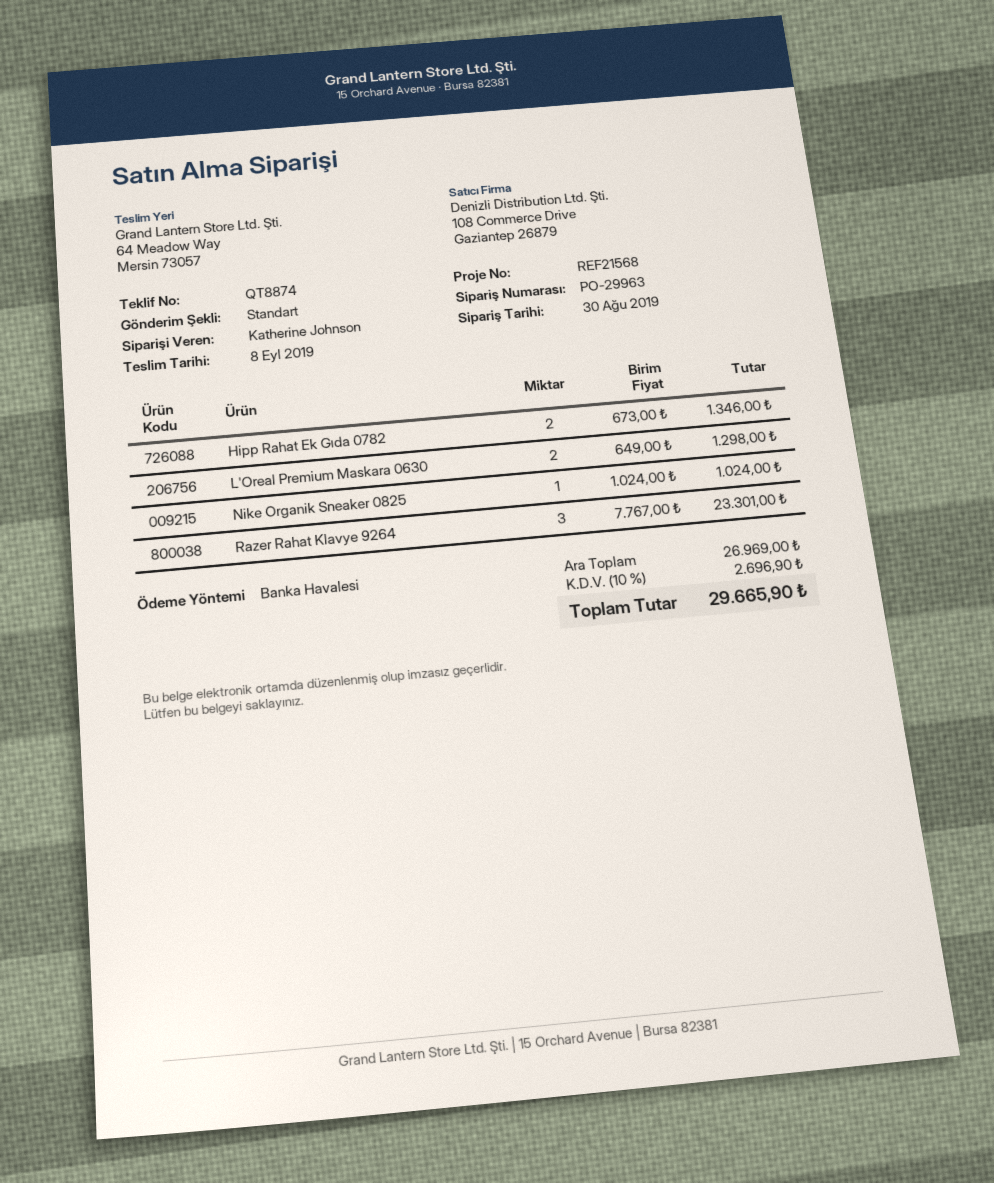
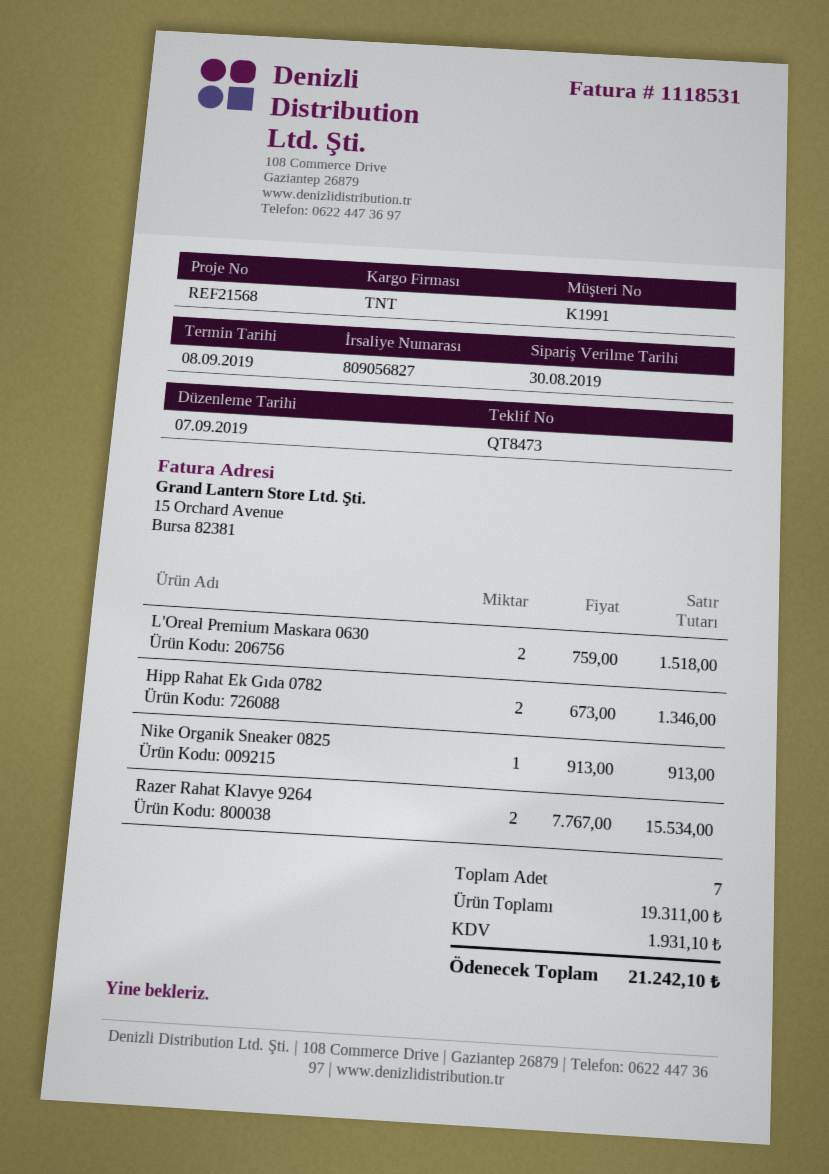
quote number: QT8874 -> QT8473
shipping method: standard -> TNT
L'Oreal Premium Maskara 0630: 2 x 649.00 = 1298.00 -> 2 x 759.00 = 1518.00
Nike Organik Sneaker 0825: 1 x 1024.00 = 1024.00 -> 1 x 913.00 = 913.00
Razer Rahat Klavye 9264: 3 x 7767.00 = 23301.00 -> 2 x 7767.00 = 15534.00
subtotal: 26969.00 -> 19311.00
tax: 2696.90 -> 1931.10
total: 29665.90 -> 21242.10

